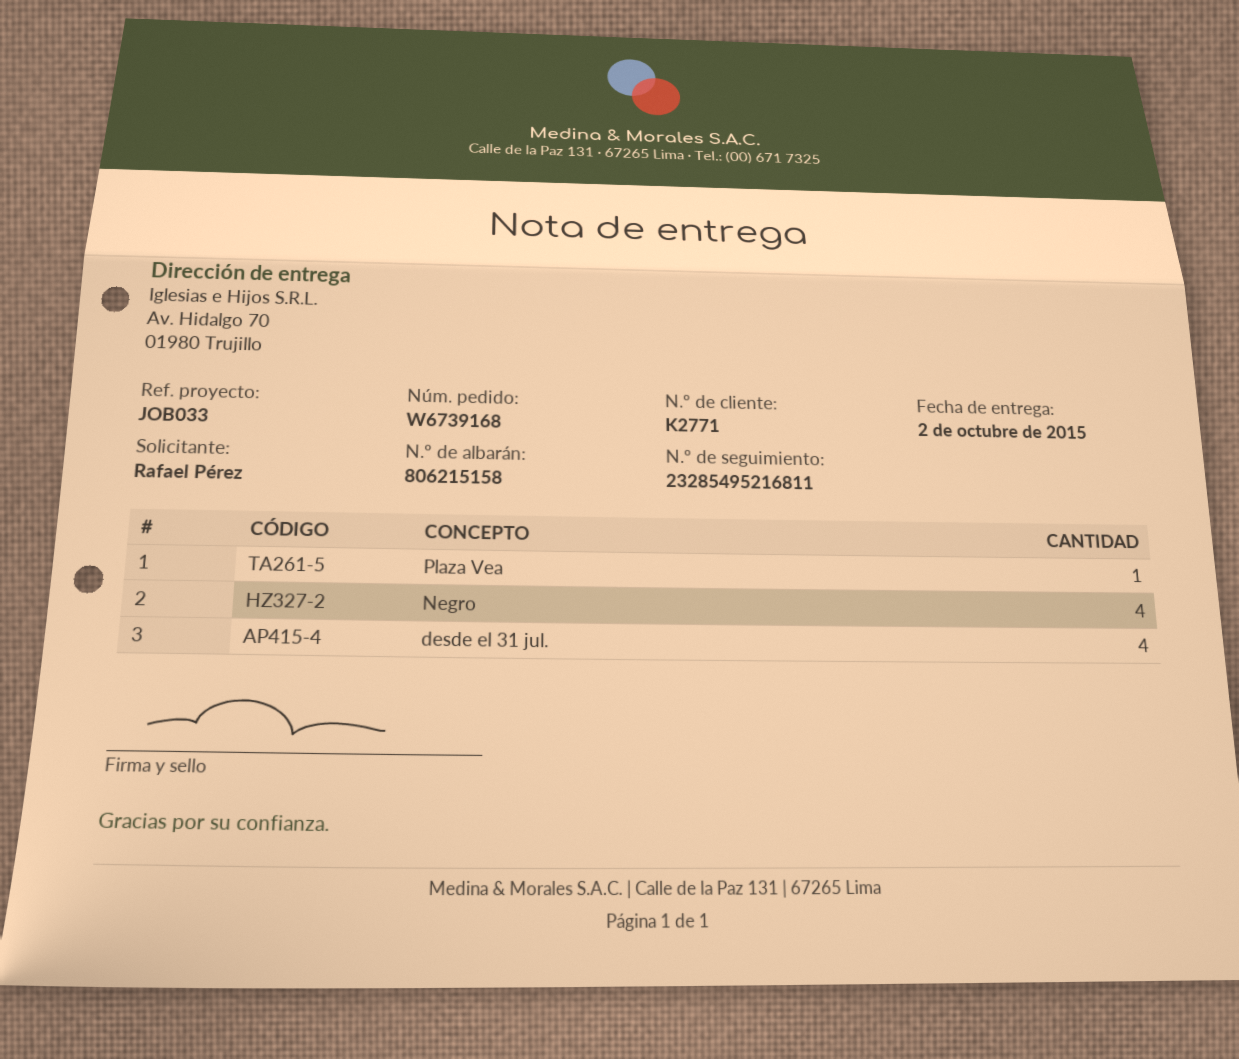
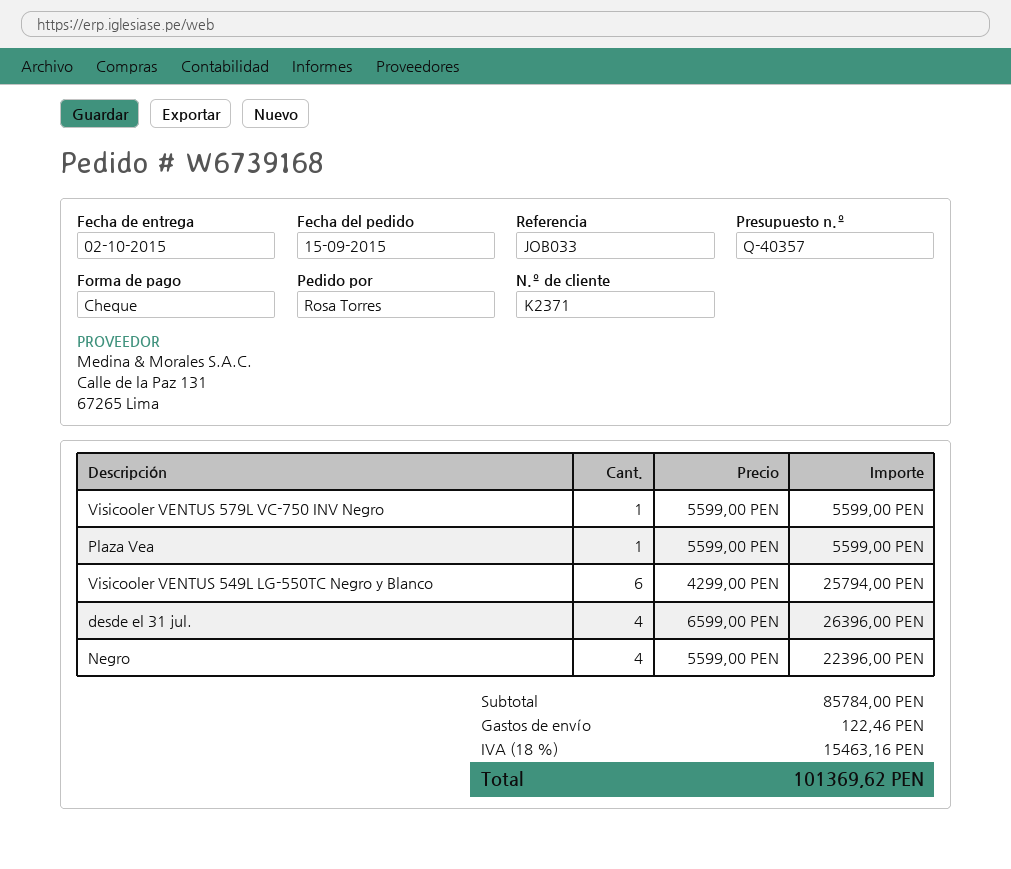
customer number: K2771 -> K2371
ordered by: Rafael Pérez -> Rosa Torres
Visicooler VENTUS 579L VC-750 INV Negro: none -> 1
Visicooler VENTUS 549L LG-550TC Negro y Blanco: none -> 6

